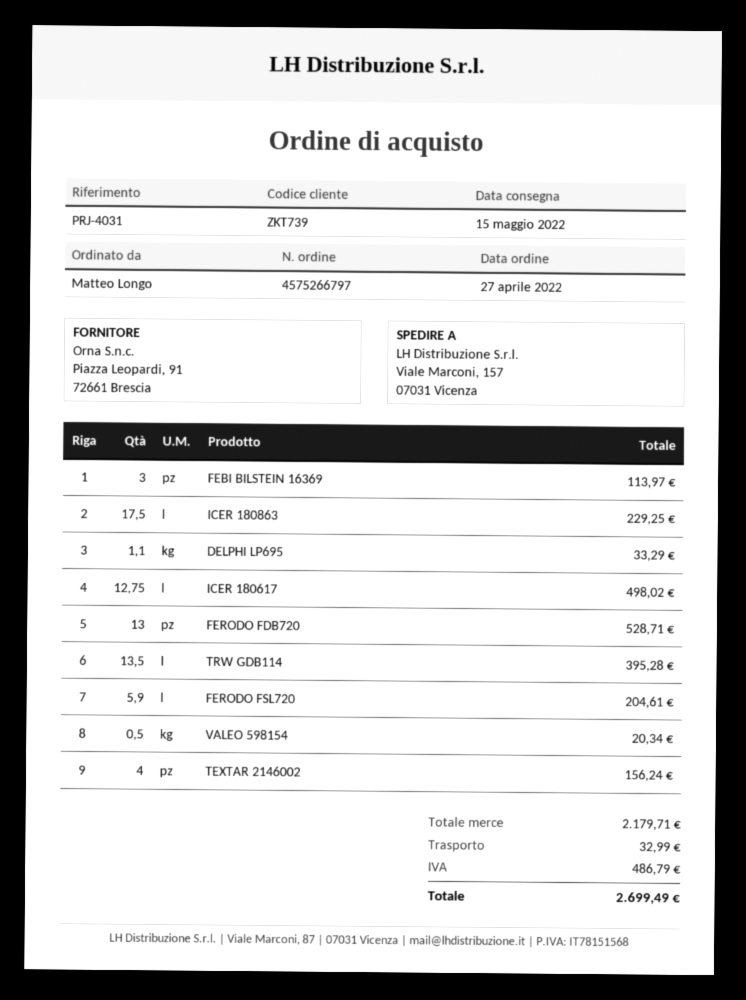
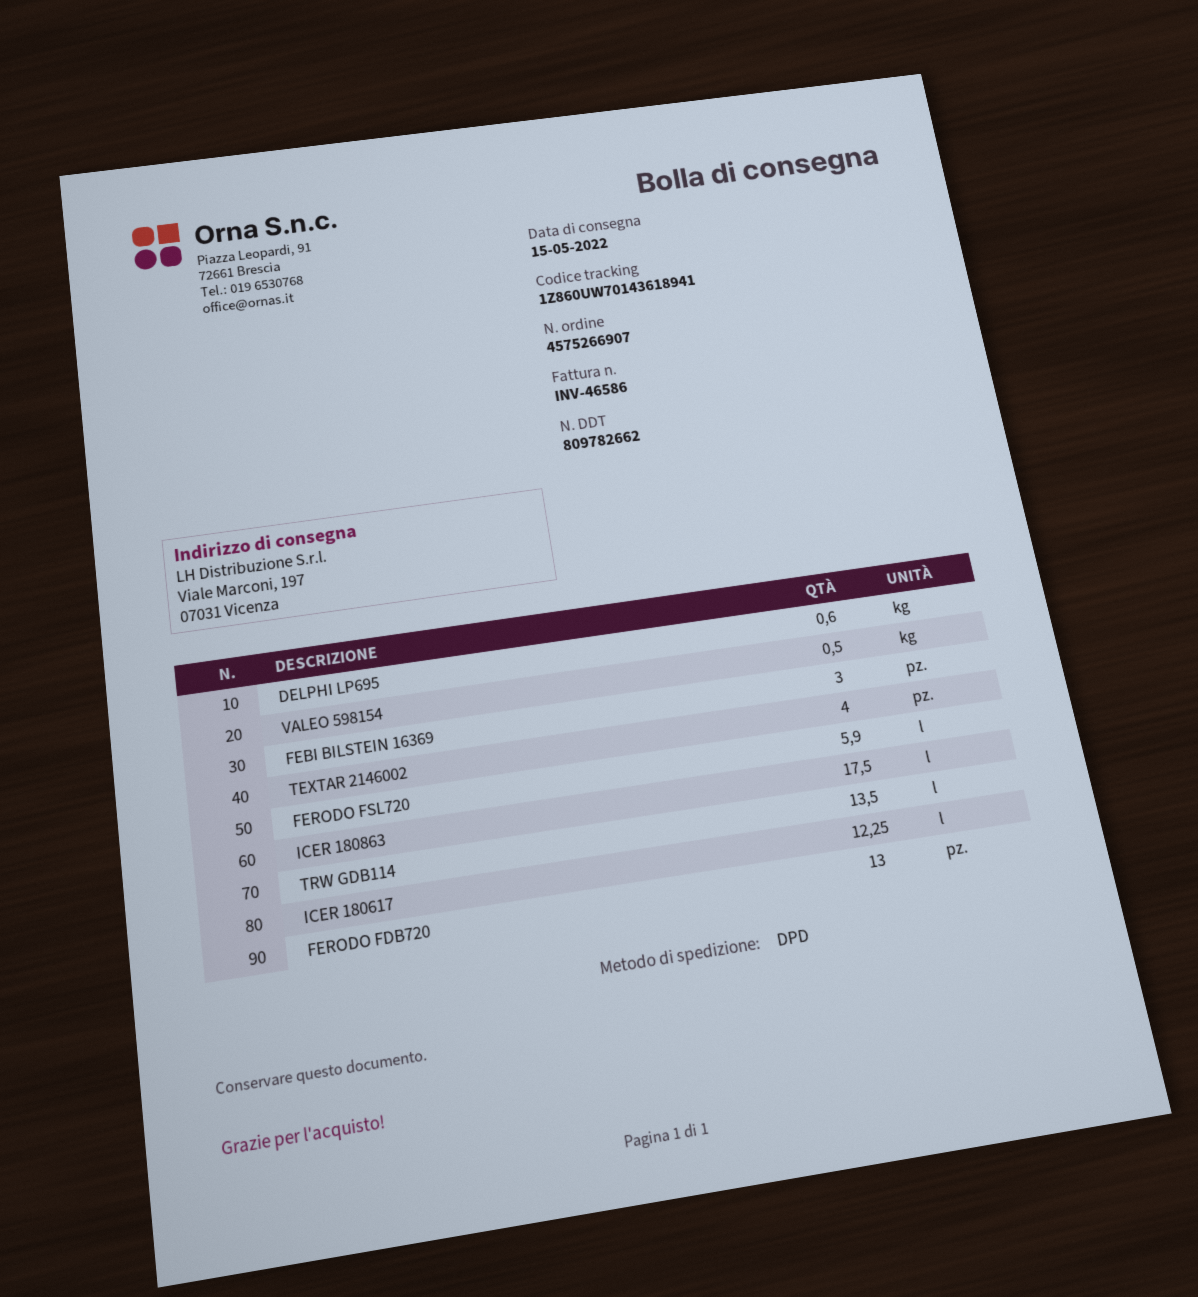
order number: 4575266797 -> 4575266907
ship to: Viale Marconi, 157, 07031 Vicenza -> Viale Marconi, 197, 07031 Vicenza
DELPHI LP695: 1.1 -> 0.6
ICER 180617: 12.75 -> 12.25

